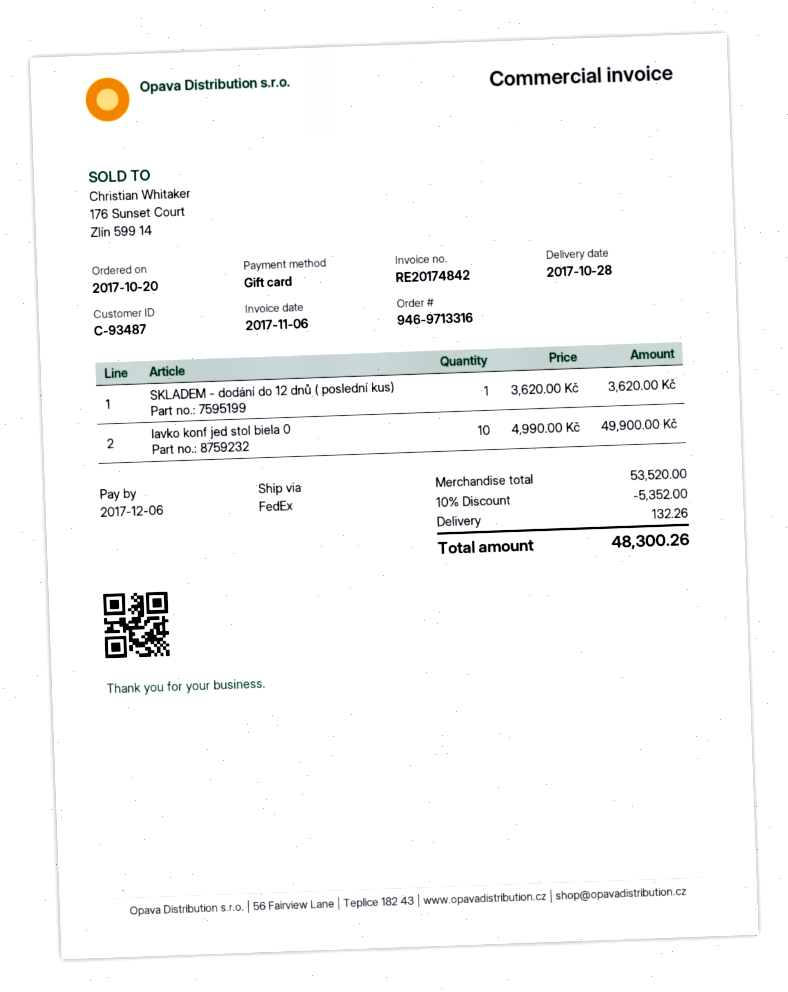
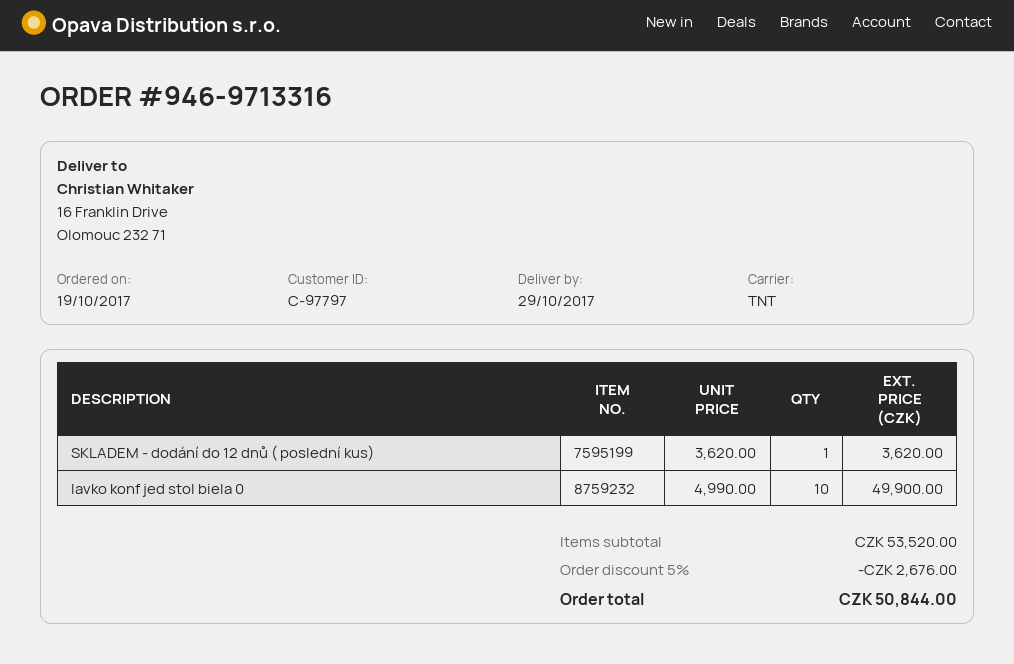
order date: 2017-10-20 -> 2017-10-19
delivery date: 2017-10-28 -> 2017-10-29
customer number: C-93487 -> C-97797
shipping method: FedEx -> TNT
discount: 10% = 5352.00 -> 5% = 2676.00
shipping: 132.26 -> none
total: 48300.26 -> 50844.00

